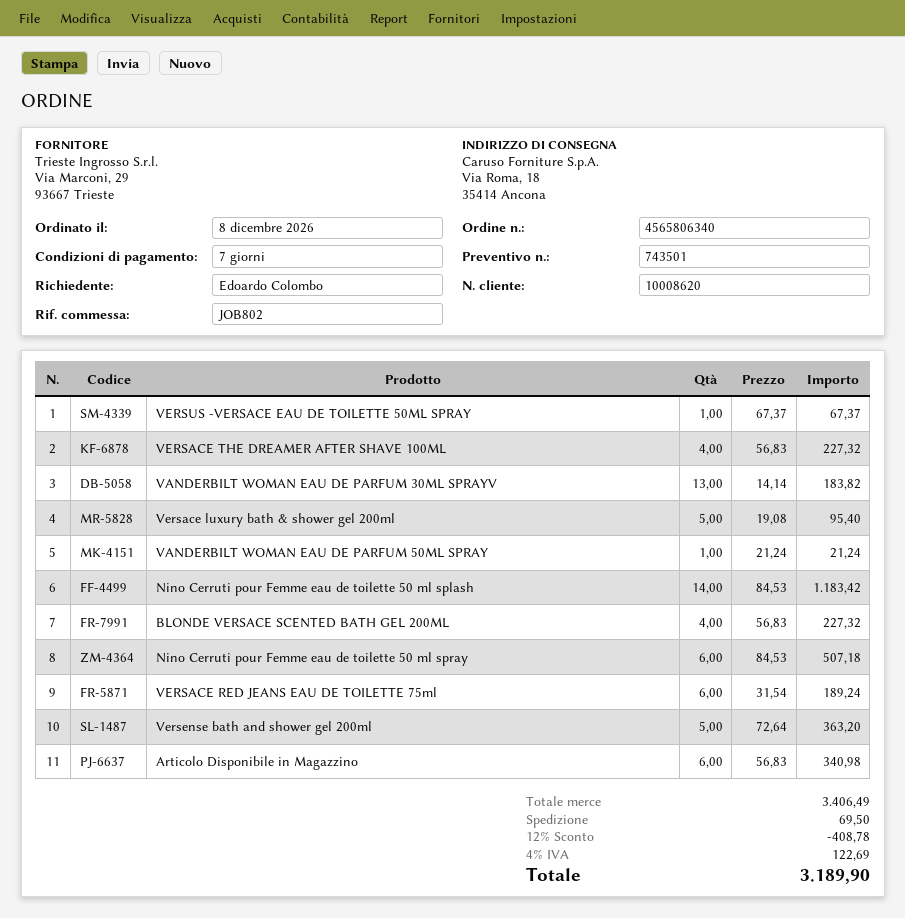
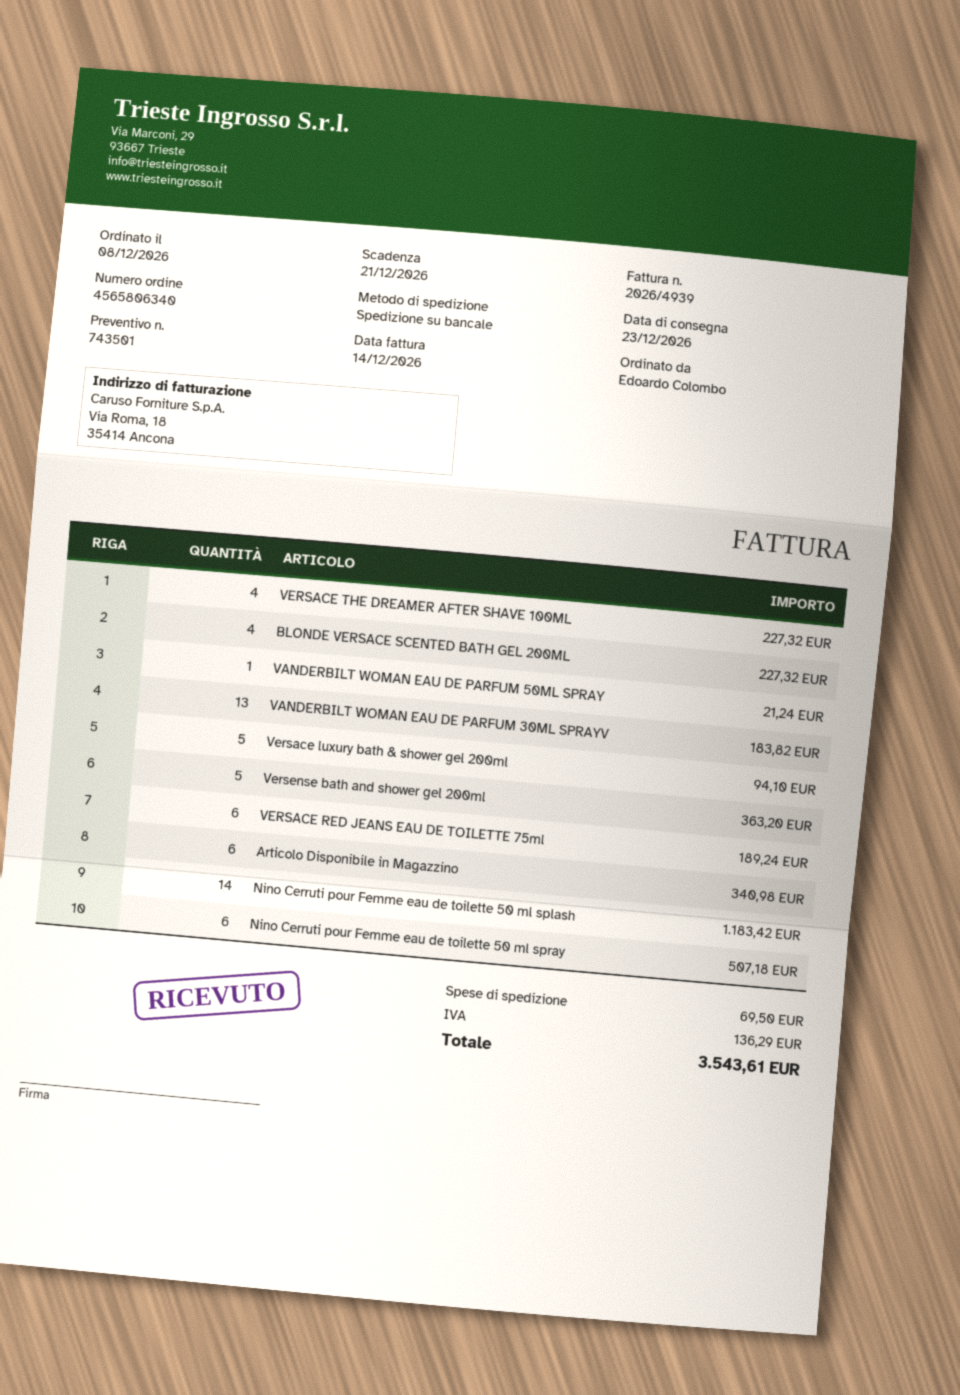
VERSUS -VERSACE EAU DE TOILETTE 50ML SPRAY: 1 for 67.37 -> none
Versace luxury bath & shower gel 200ml: 5 for 95.40 -> 5 for 94.10
discount: 12% = 408.78 -> none
tax: 122.69 -> 136.29
total: 3189.90 -> 3543.61

